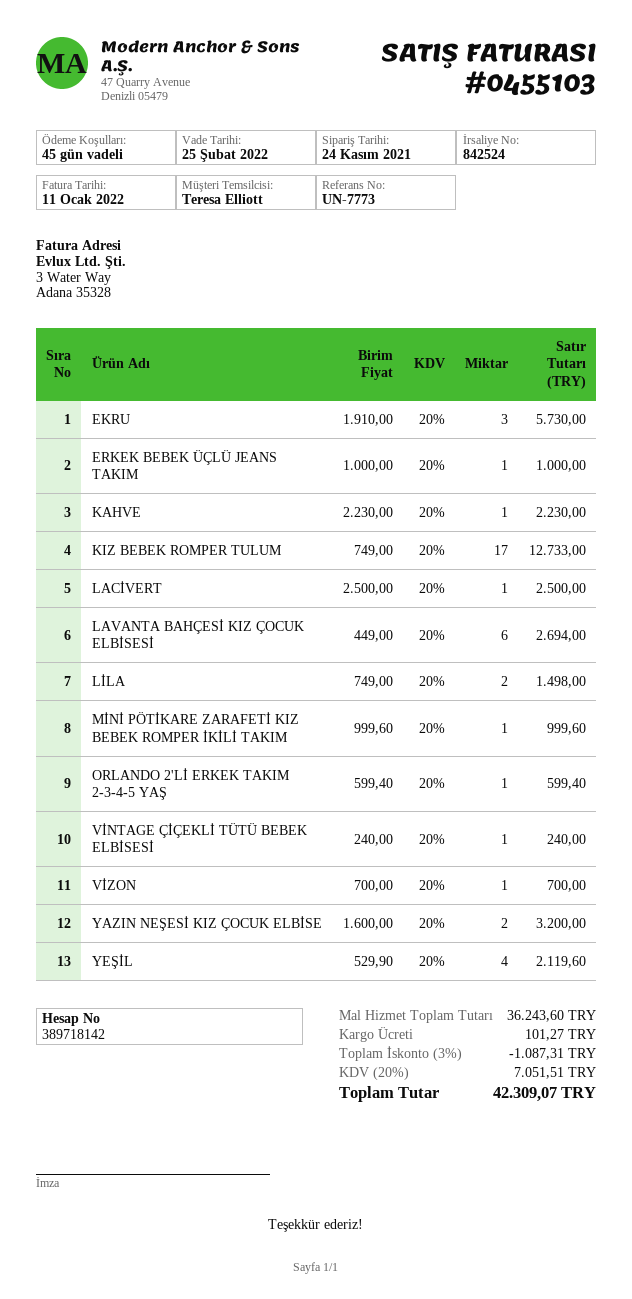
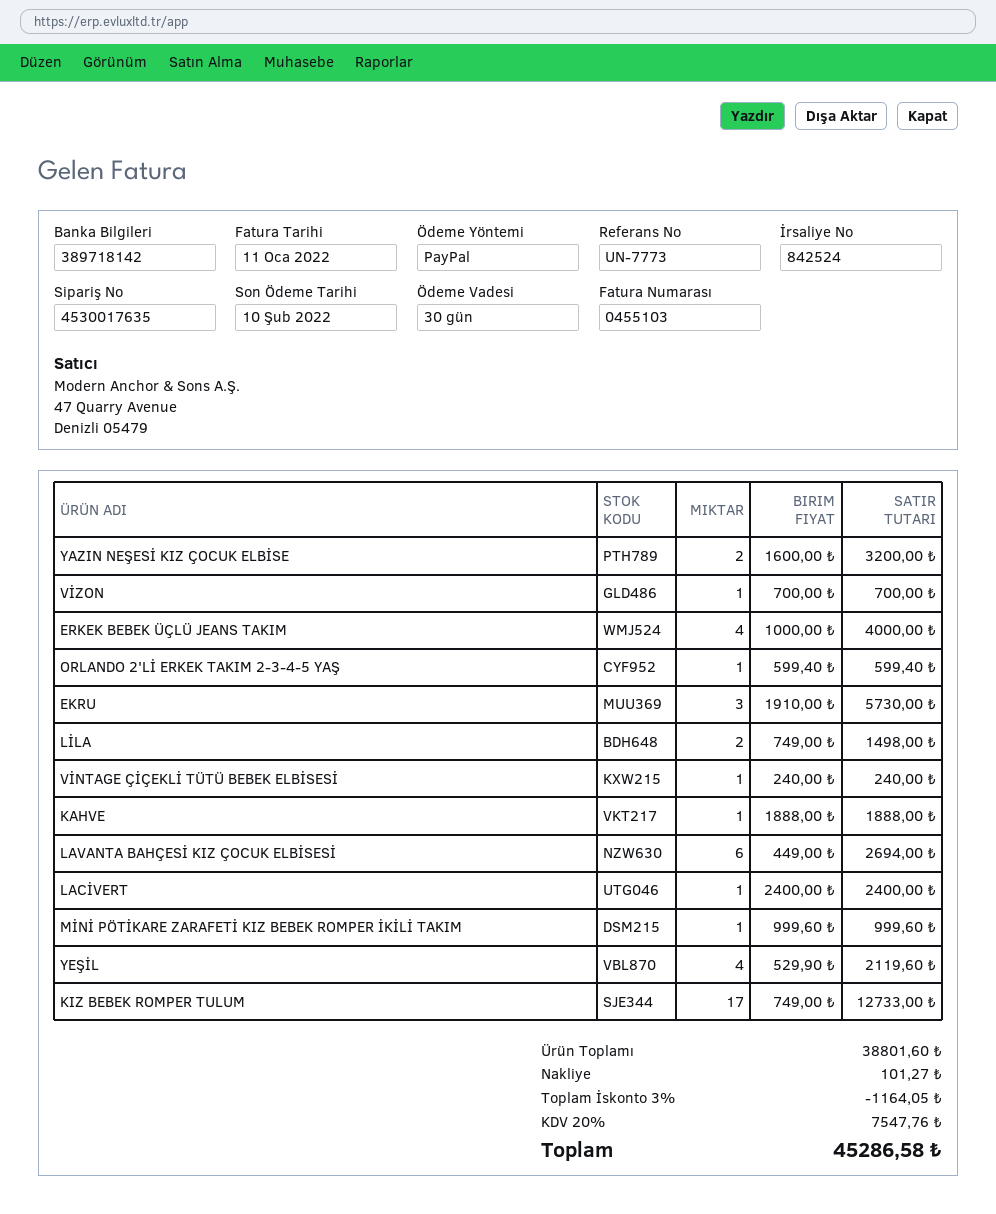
payment terms: 45 days -> 30 days
due date: 2022-02-25 -> 2022-02-10
ERKEK BEBEK ÜÇLÜ JEANS TAKIM: 1 x 1000.00 = 1000.00 -> 4 x 1000.00 = 4000.00
KAHVE: 1 x 2230.00 = 2230.00 -> 1 x 1888.00 = 1888.00
LACİVERT: 1 x 2500.00 = 2500.00 -> 1 x 2400.00 = 2400.00
subtotal: 36243.60 -> 38801.60
discount: 3% = 1087.31 -> 3% = 1164.05
tax: 20% = 7051.51 -> 20% = 7547.76
total: 42309.07 -> 45286.58

